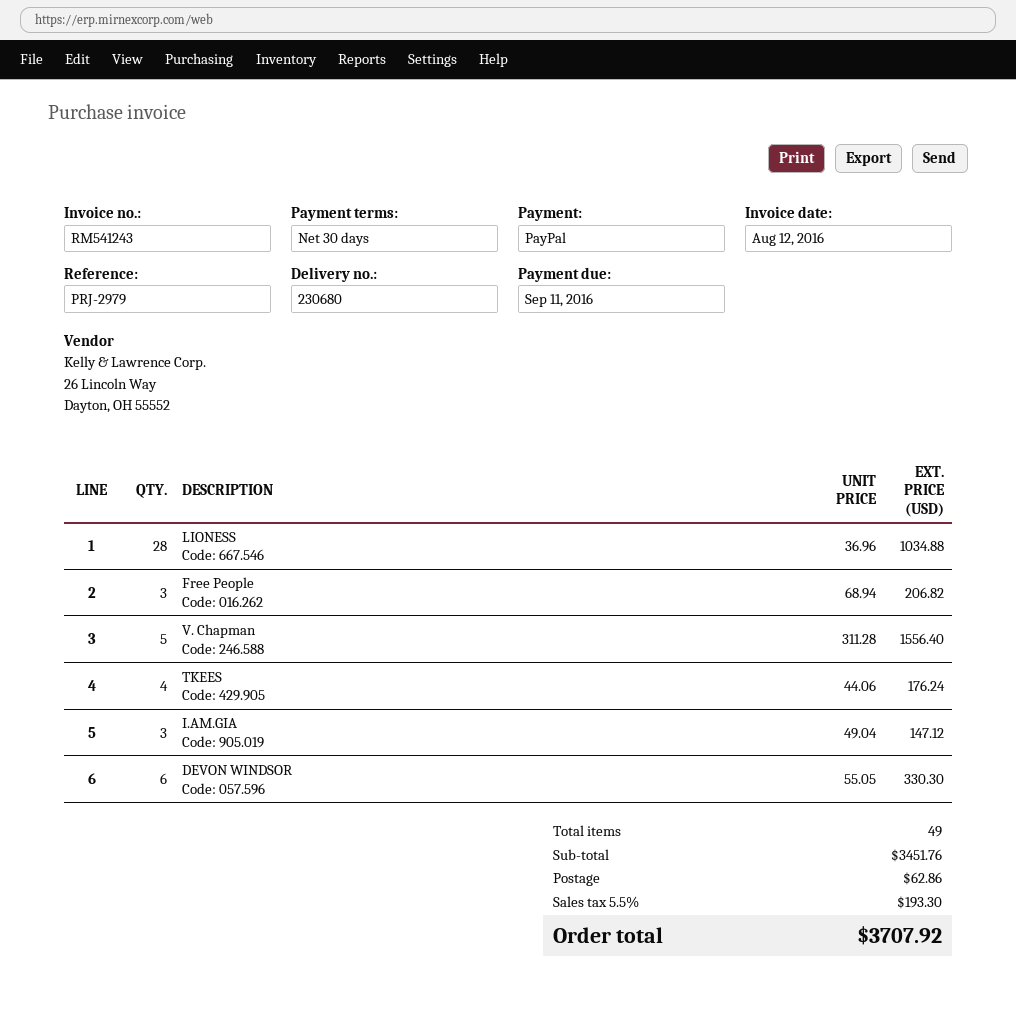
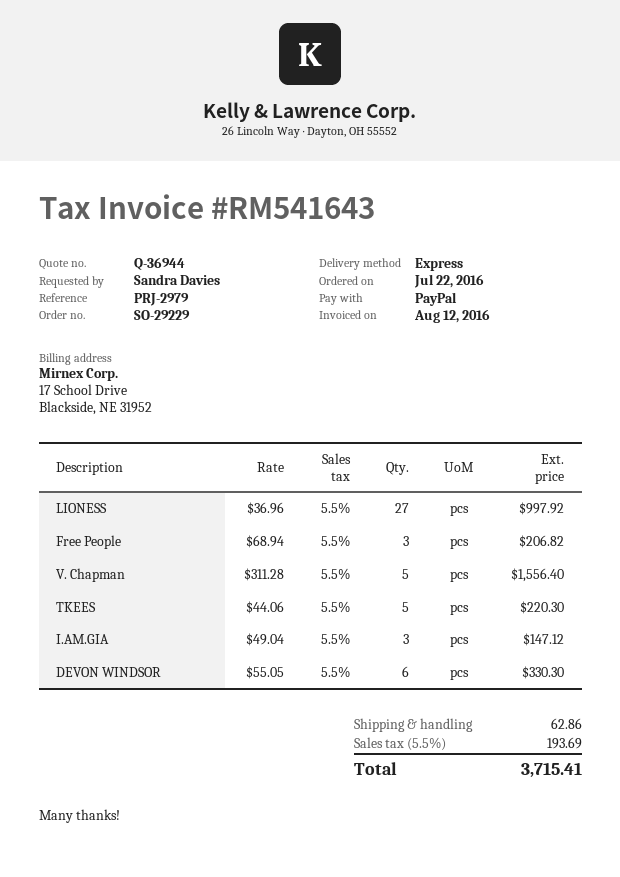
invoice number: RM541243 -> RM541643
LIONESS: 28 x 36.96 = 1034.88 -> 27 x 36.96 = 997.92
TKEES: 4 x 44.06 = 176.24 -> 5 x 44.06 = 220.30
tax: 5.5% = 193.30 -> 5.5% = 193.69
total: 3707.92 -> 3715.41

